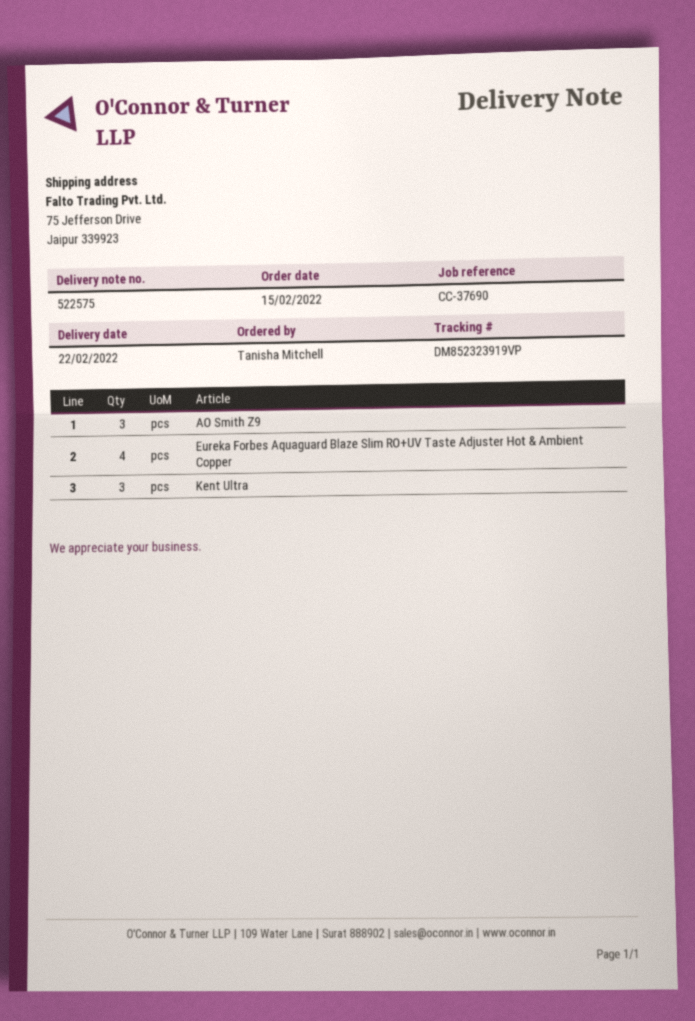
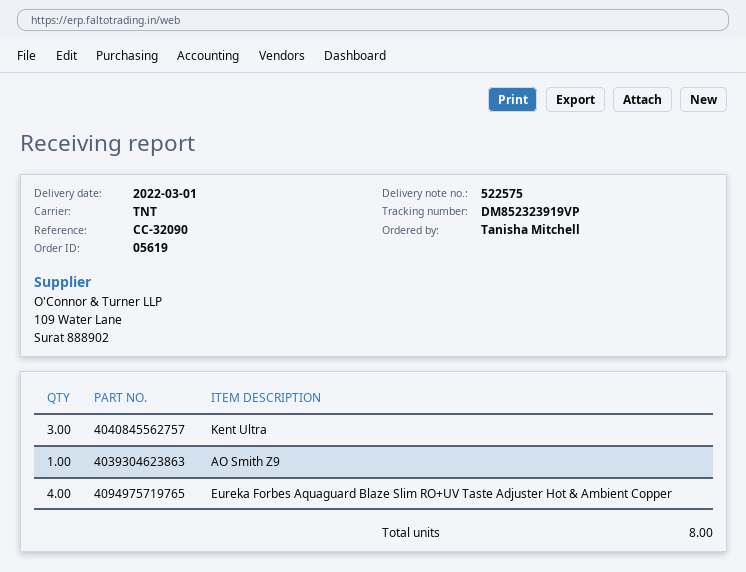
delivery date: 2022-02-22 -> 2022-03-01
reference: CC-37690 -> CC-32090
AO Smith Z9: 3 -> 1

